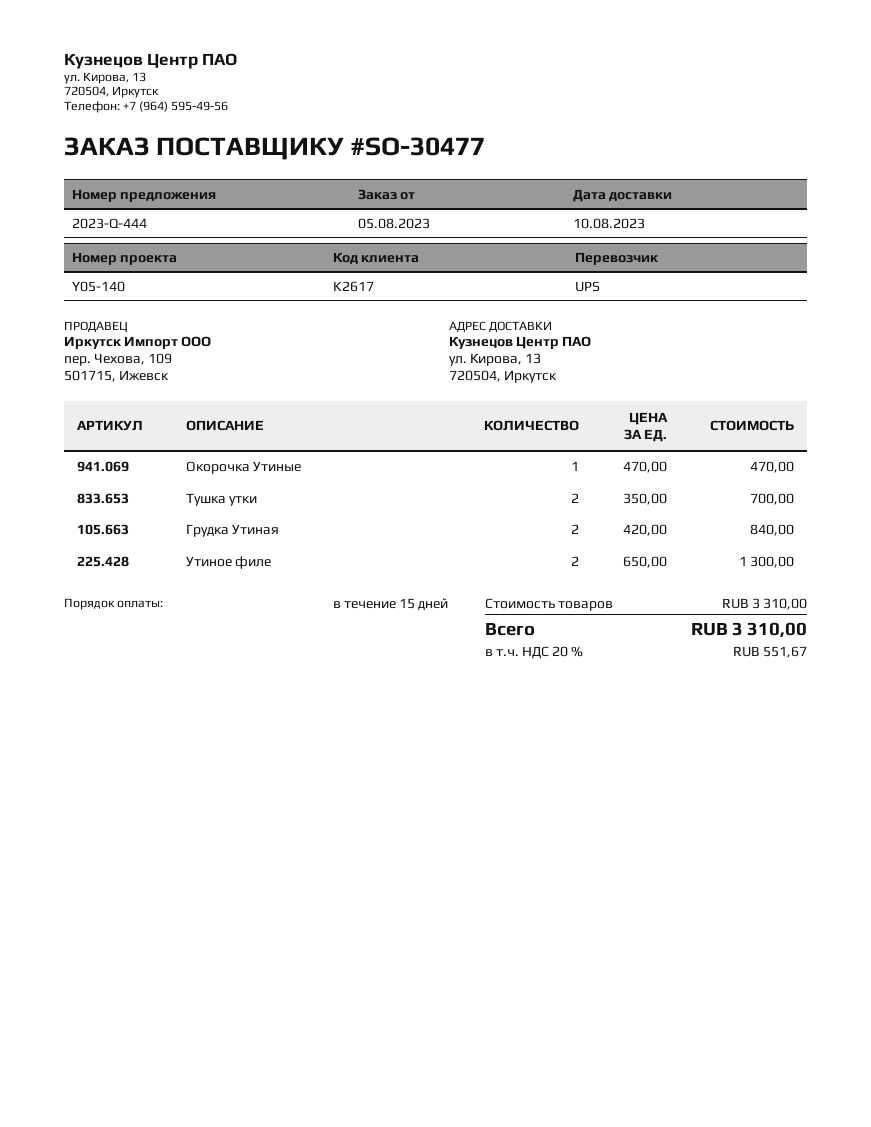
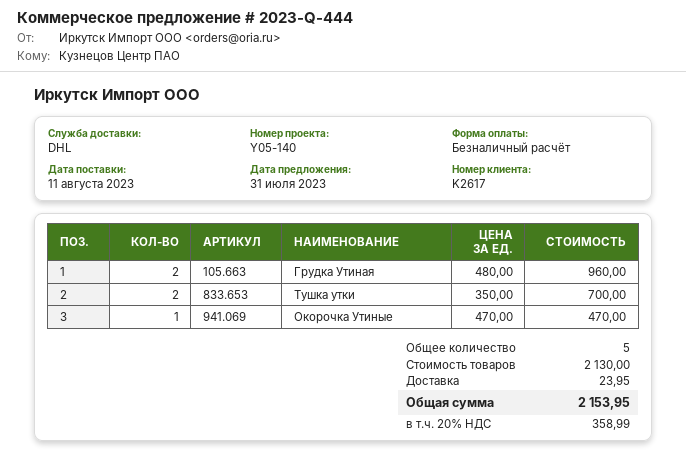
delivery date: 2023-08-10 -> 2023-08-11
shipping method: UPS -> DHL
Грудка Утиная: 2 x 420.00 = 840.00 -> 2 x 480.00 = 960.00
Утиное филе: 2 x 650.00 = 1300.00 -> none
subtotal: 3310.00 -> 2130.00
shipping: none -> 23.95
tax: 20% = 551.67 -> 20% = 358.99
total: 3310.00 -> 2153.95

